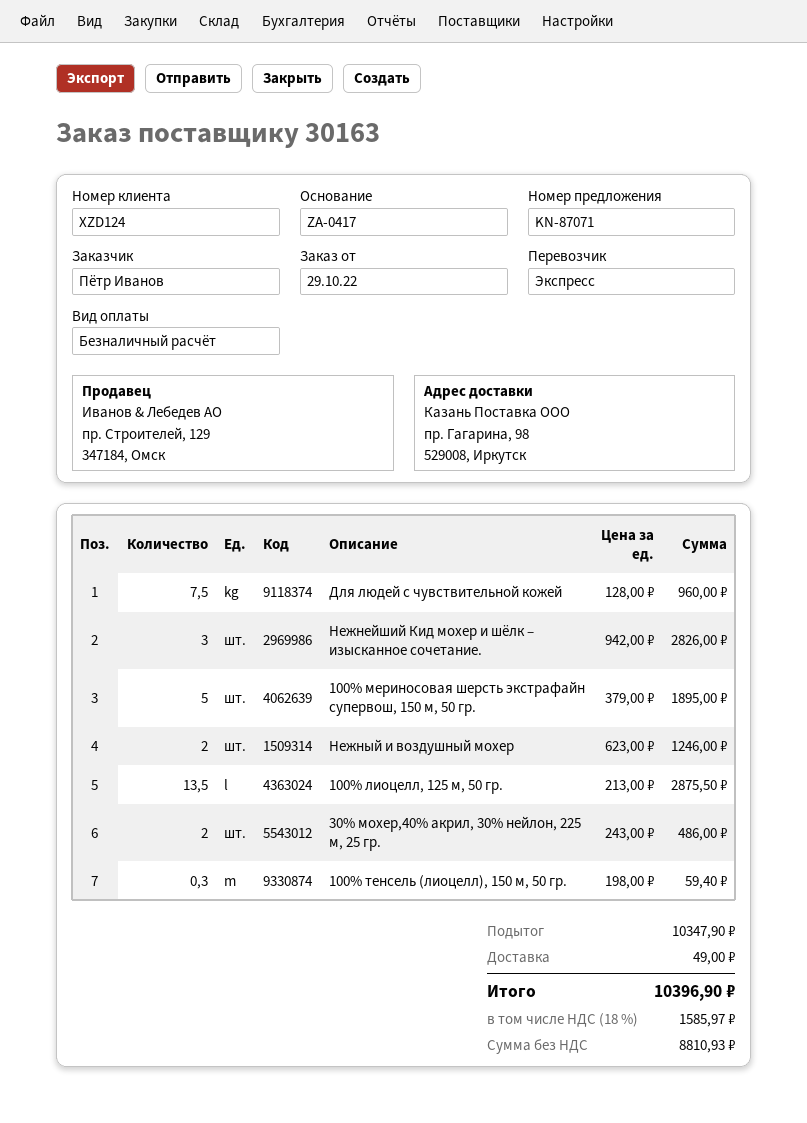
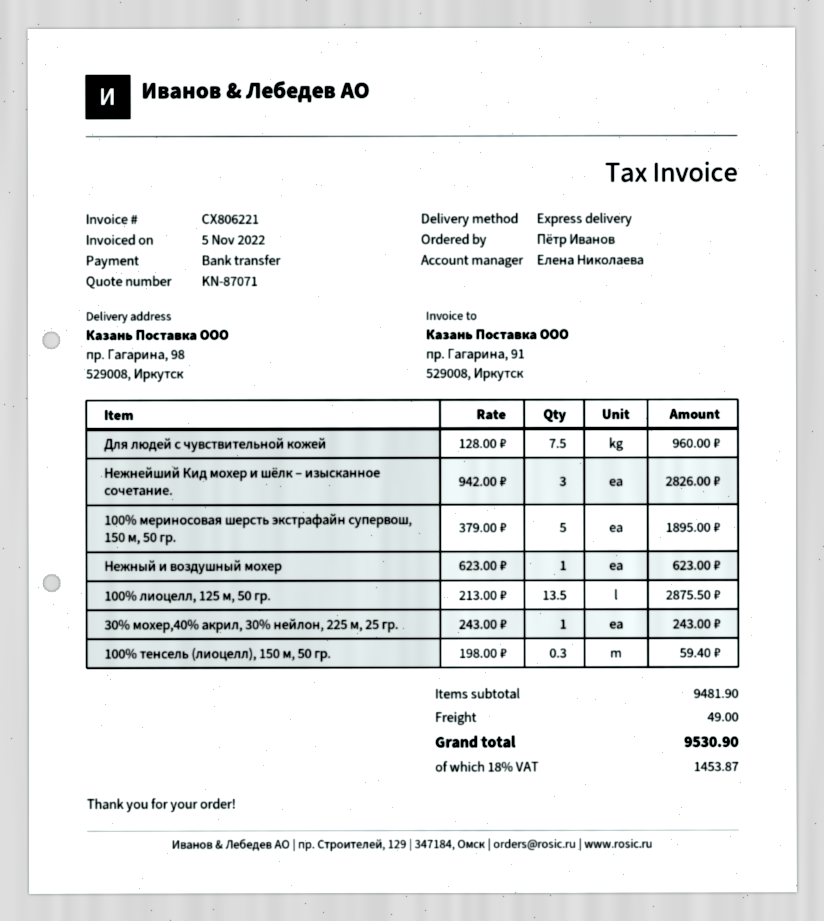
Нежный и воздушный мохер: 2 x 623.00 = 1246.00 -> 1 x 623.00 = 623.00
30% мохер,40% акрил, 30% нейлон, 225 м, 25 гр.: 2 x 243.00 = 486.00 -> 1 x 243.00 = 243.00
subtotal: 10347.90 -> 9481.90
tax: 18% = 1585.97 -> 18% = 1453.87
total: 10396.90 -> 9530.90

